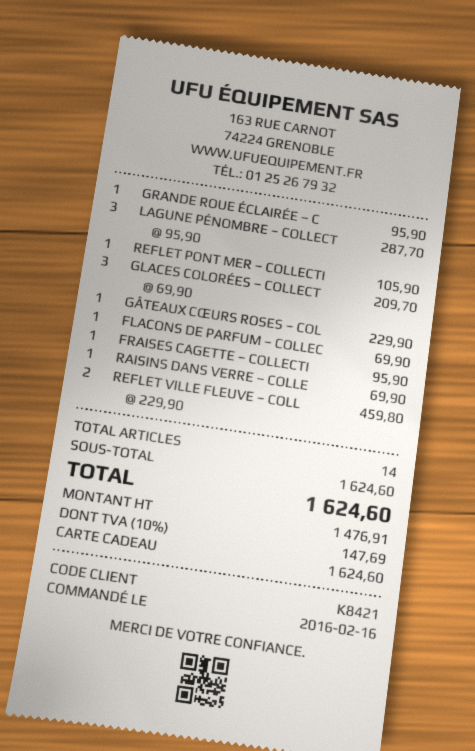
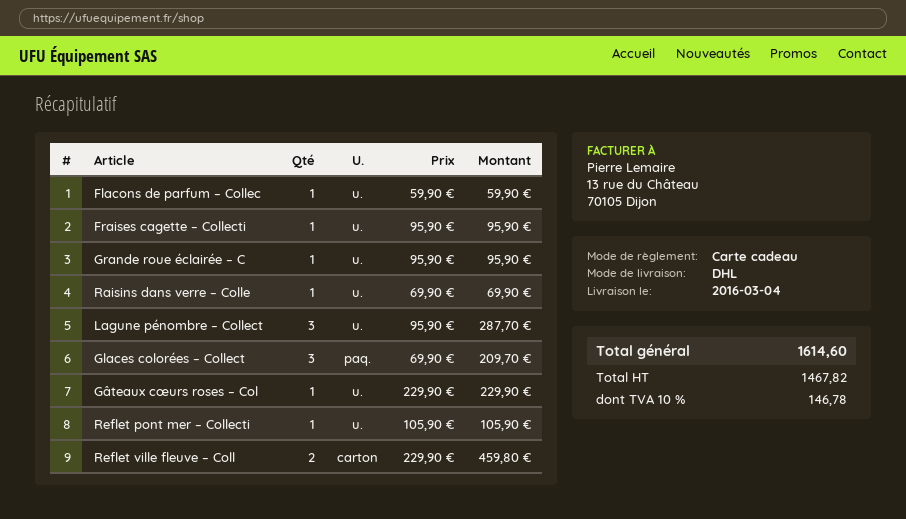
FLACONS DE PARFUM – COLLEC: 1 x 69.90 = 69.90 -> 1 x 59.90 = 59.90
net: 1476.91 -> 1467.82
tax: 10% = 147.69 -> 10% = 146.78
total: 1624.60 -> 1614.60

